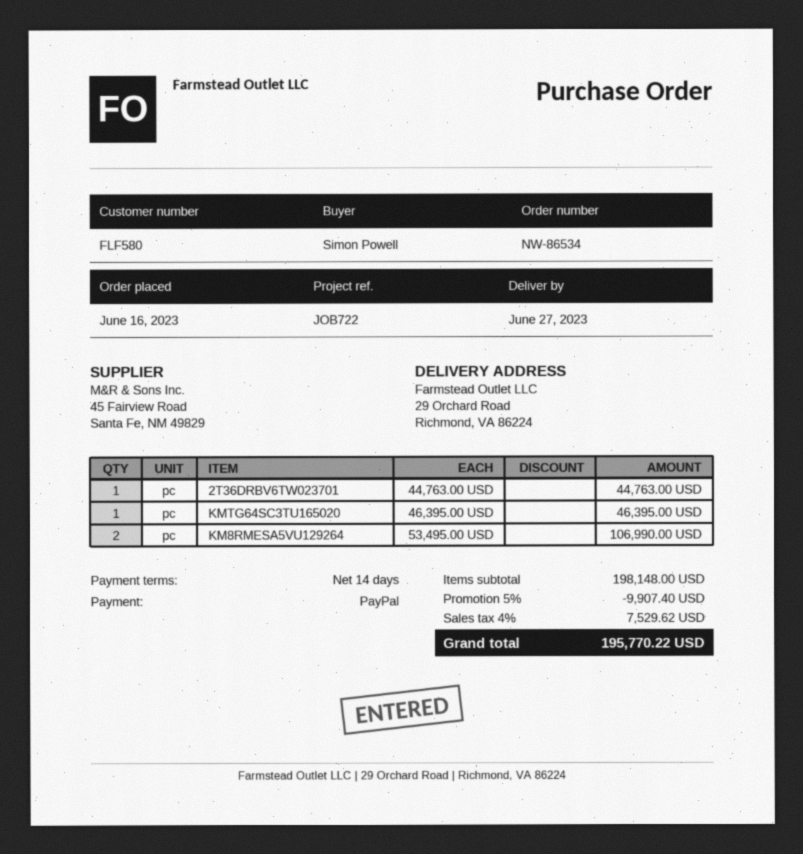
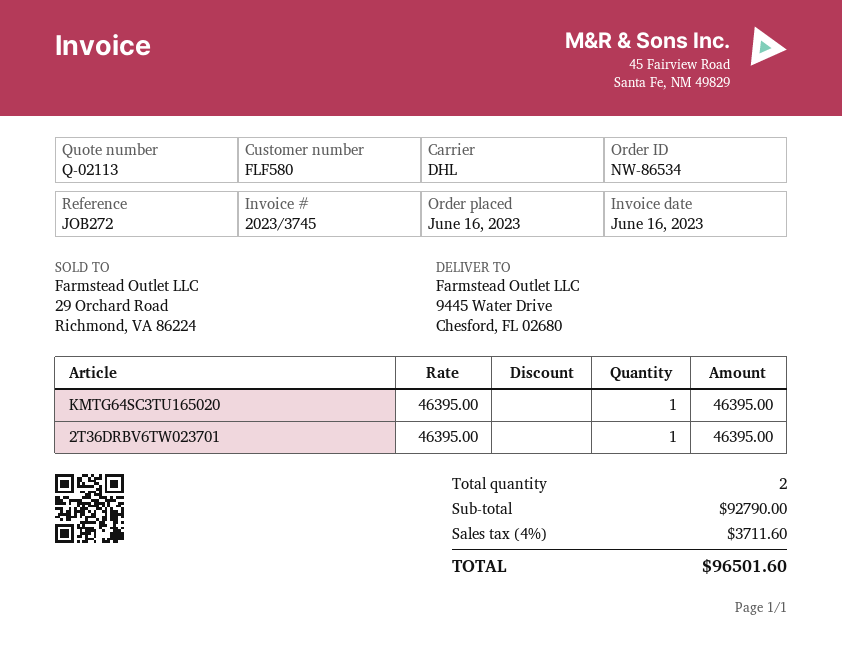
reference: JOB722 -> JOB272
ship to: 29 Orchard Road, Richmond, VA 86224 -> 9445 Water Drive, Chesford, FL 02680
2T36DRBV6TW023701: 1 x 44763.00 = 44763.00 -> 1 x 46395.00 = 46395.00
KM8RMESA5VU129264: 2 x 53495.00 = 106990.00 -> none
subtotal: 198148.00 -> 92790.00
discount: 5% = 9907.40 -> none
tax: 4% = 7529.62 -> 4% = 3711.60
total: 195770.22 -> 96501.60

